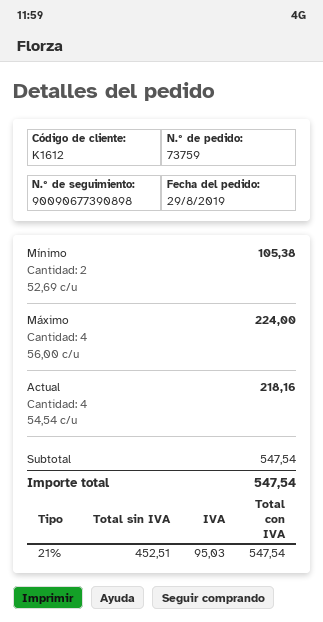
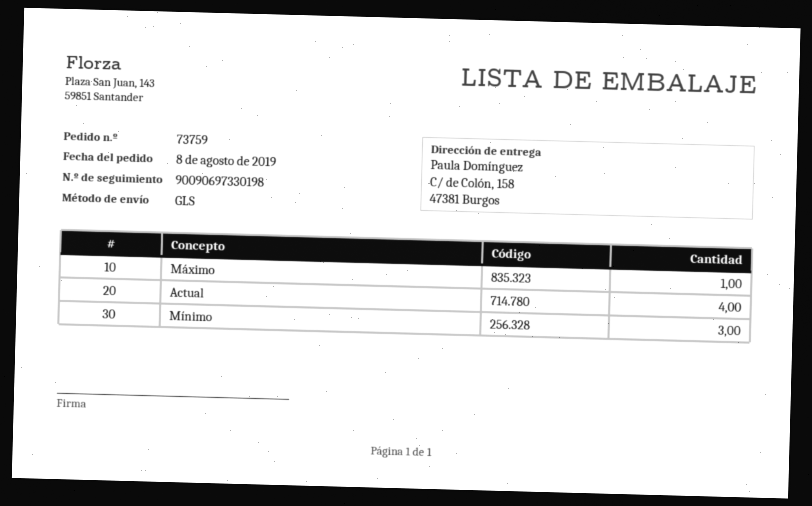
order date: 2019-08-29 -> 2019-08-08
tracking number: 90090677390898 -> 90090697330198
Mínimo: 2 -> 3
Máximo: 4 -> 1

